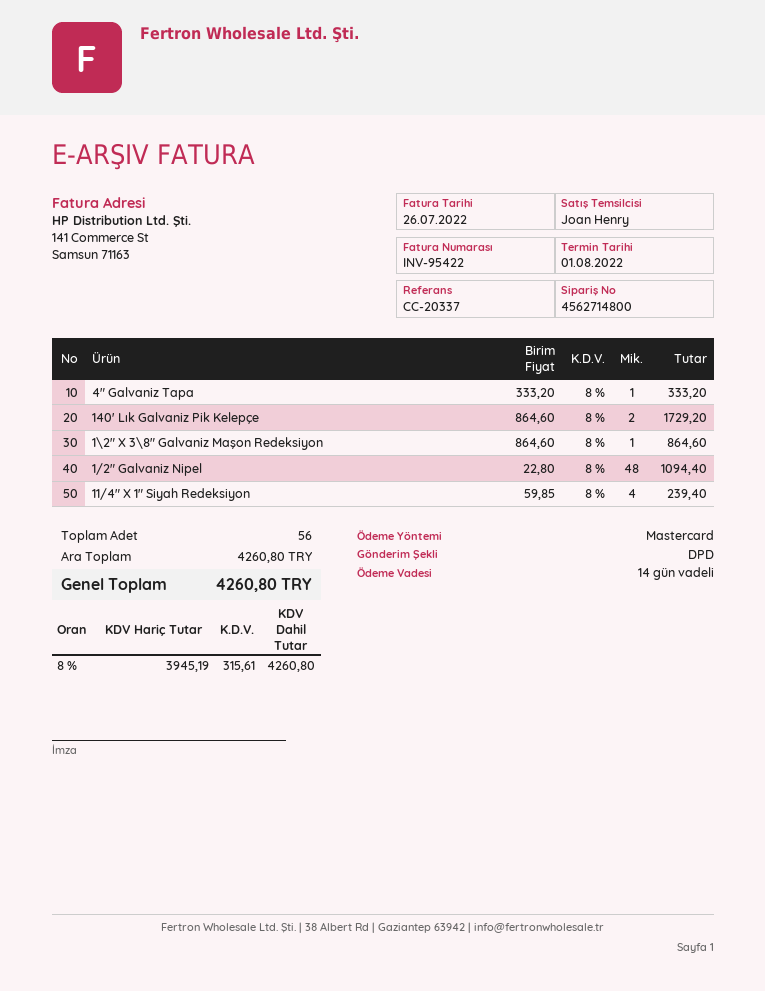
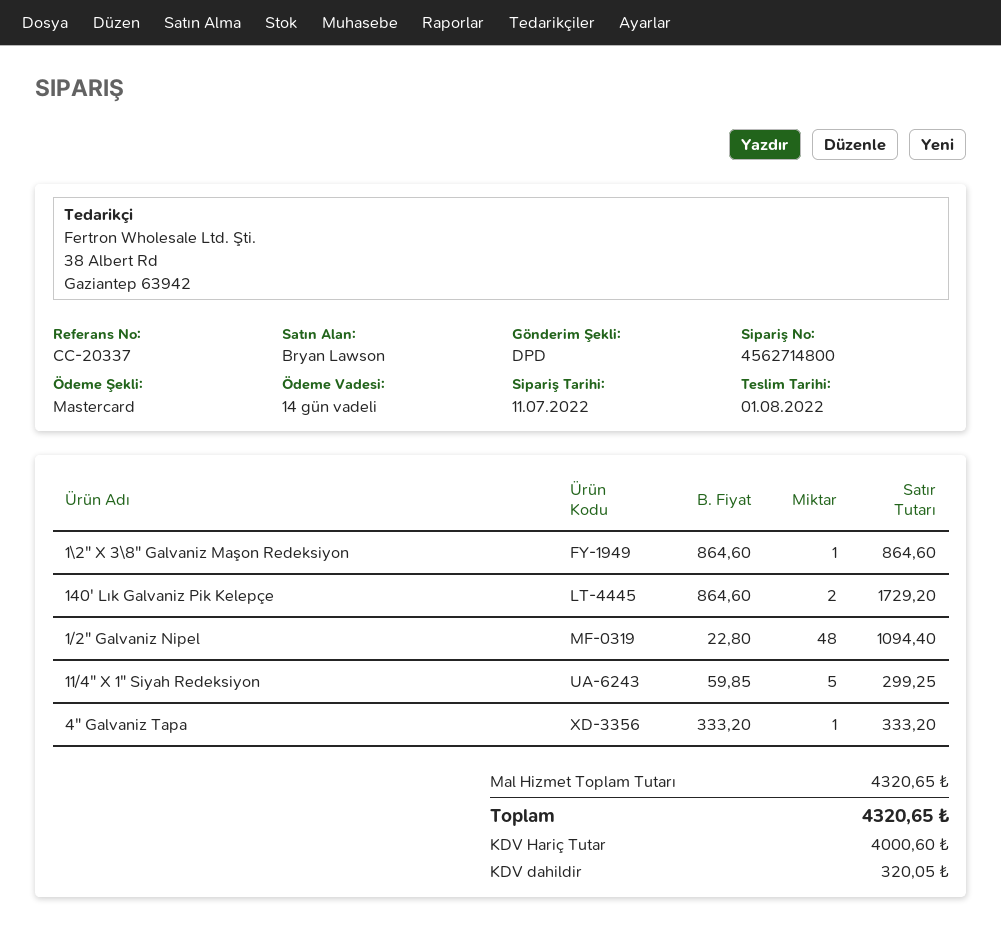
11/4" X 1" Siyah Redeksiyon: 4 x 59.85 = 239.40 -> 5 x 59.85 = 299.25
subtotal: 4260.80 -> 4320.65
net: 3945.19 -> 4000.60
tax: 315.61 -> 320.05
total: 4260.80 -> 4320.65

